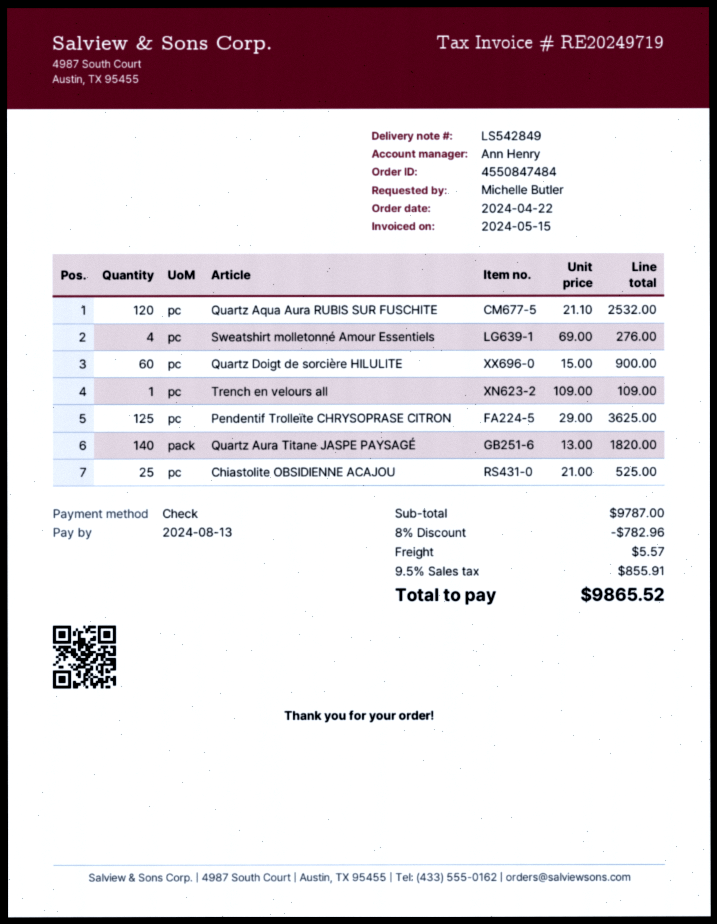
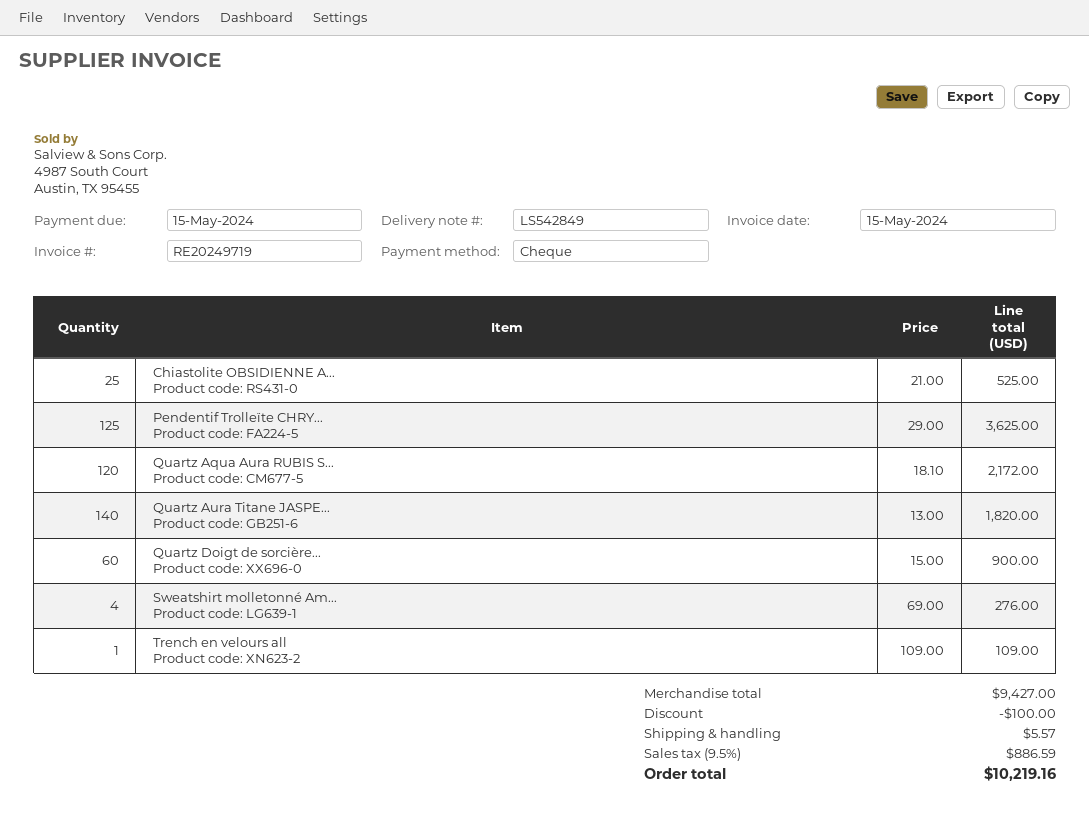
due date: 2024-08-13 -> 2024-05-15
Quartz Aqua Aura RUBIS SUR FUSCHITE: 120 x 21.10 = 2532.00 -> 120 x 18.10 = 2172.00
subtotal: 9787.00 -> 9427.00
discount: 782.96 -> 100.00
tax: 9.5% = 855.91 -> 9.5% = 886.59
total: 9865.52 -> 10219.16

